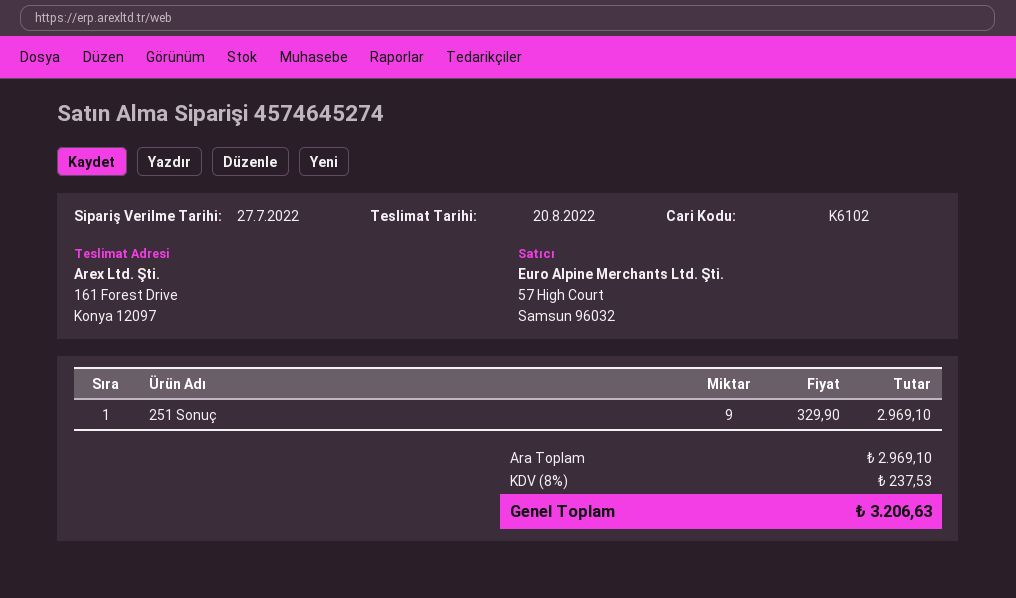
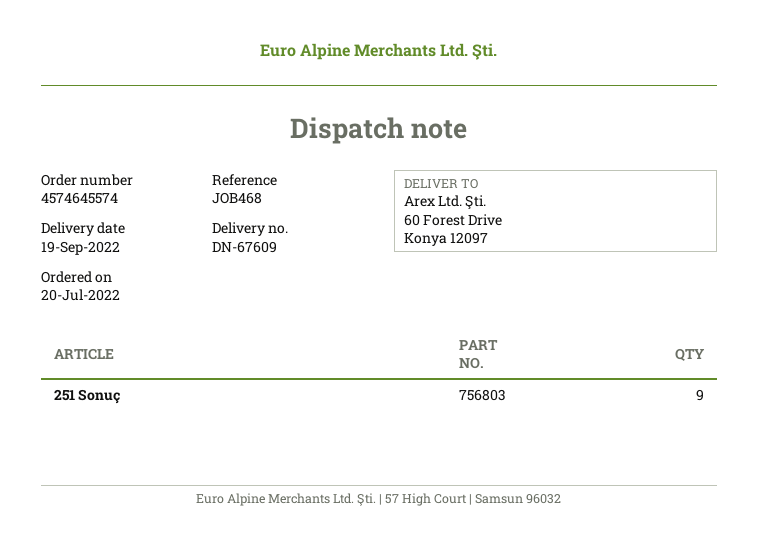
order number: 4574645274 -> 4574645574
order date: 2022-07-27 -> 2022-07-20
delivery date: 2022-08-20 -> 2022-09-19
ship to: 161 Forest Drive, Konya 12097 -> 60 Forest Drive, Konya 12097

